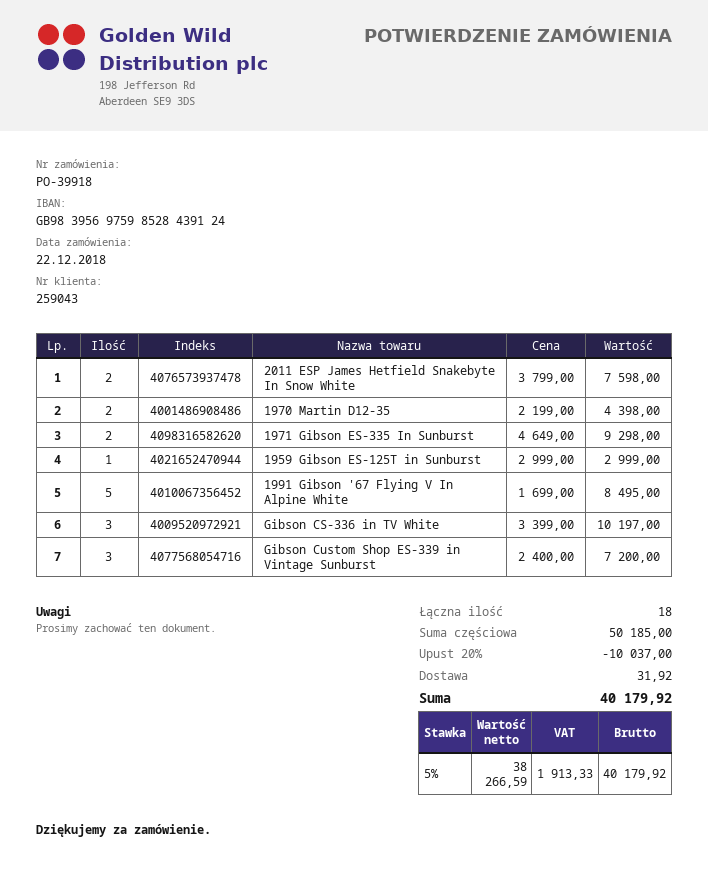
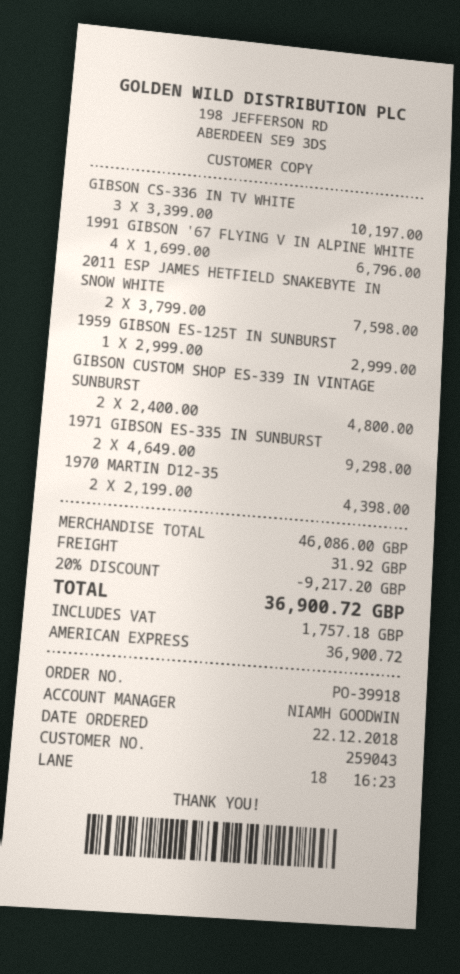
1991 Gibson '67 Flying V In Alpine White: 5 x 1699.00 = 8495.00 -> 4 x 1699.00 = 6796.00
Gibson Custom Shop ES-339 in Vintage Sunburst: 3 x 2400.00 = 7200.00 -> 2 x 2400.00 = 4800.00
subtotal: 50185.00 -> 46086.00
discount: 20% = 10037.00 -> 20% = 9217.20
tax: 1913.33 -> 1757.18
total: 40179.92 -> 36900.72

